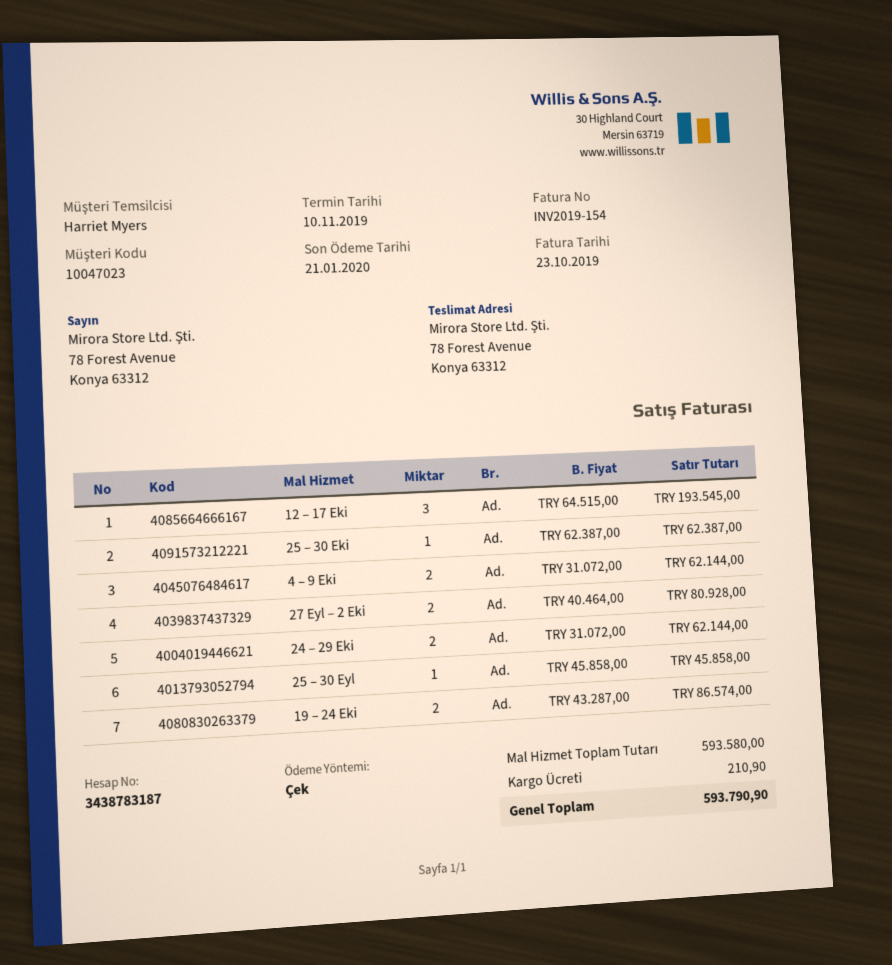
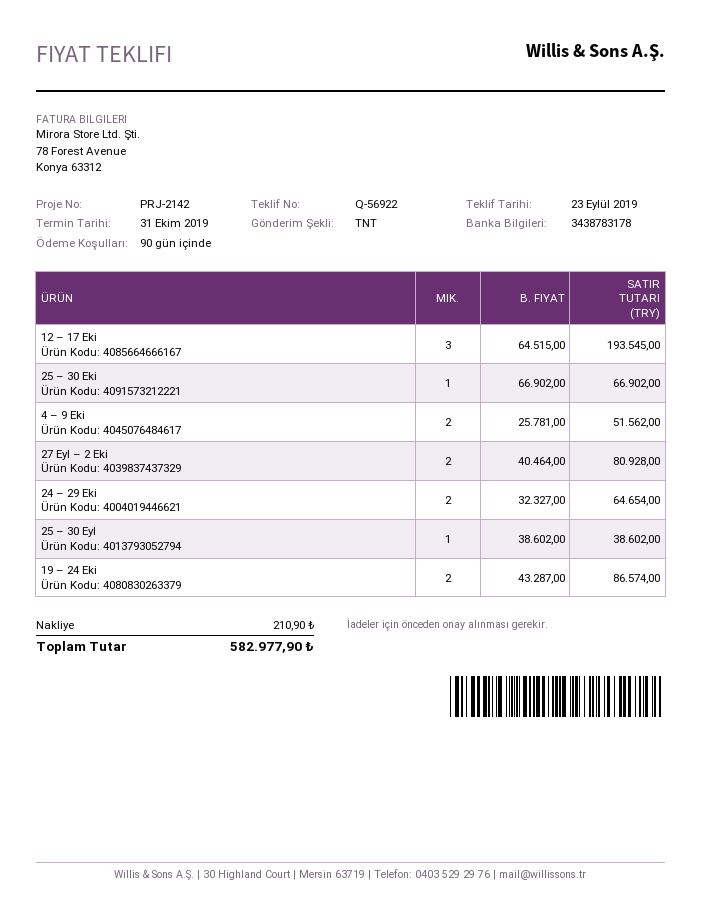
delivery date: 2019-11-10 -> 2019-10-31
bank account: 3438783187 -> 3438783178
25 – 30 Eki: 1 x 62387.00 = 62387.00 -> 1 x 66902.00 = 66902.00
4 – 9 Eki: 2 x 31072.00 = 62144.00 -> 2 x 25781.00 = 51562.00
24 – 29 Eki: 2 x 31072.00 = 62144.00 -> 2 x 32327.00 = 64654.00
25 – 30 Eyl: 1 x 45858.00 = 45858.00 -> 1 x 38602.00 = 38602.00
total: 593790.90 -> 582977.90

